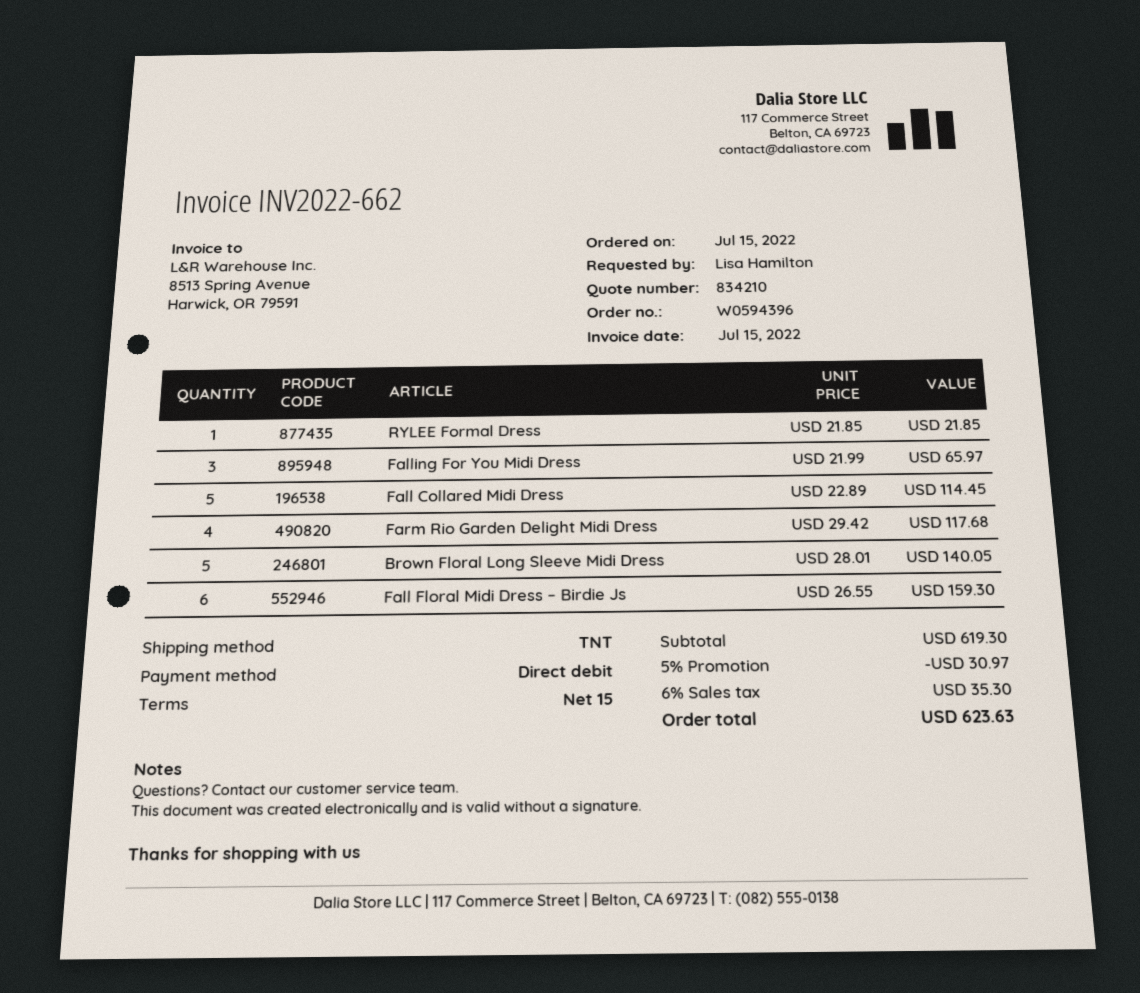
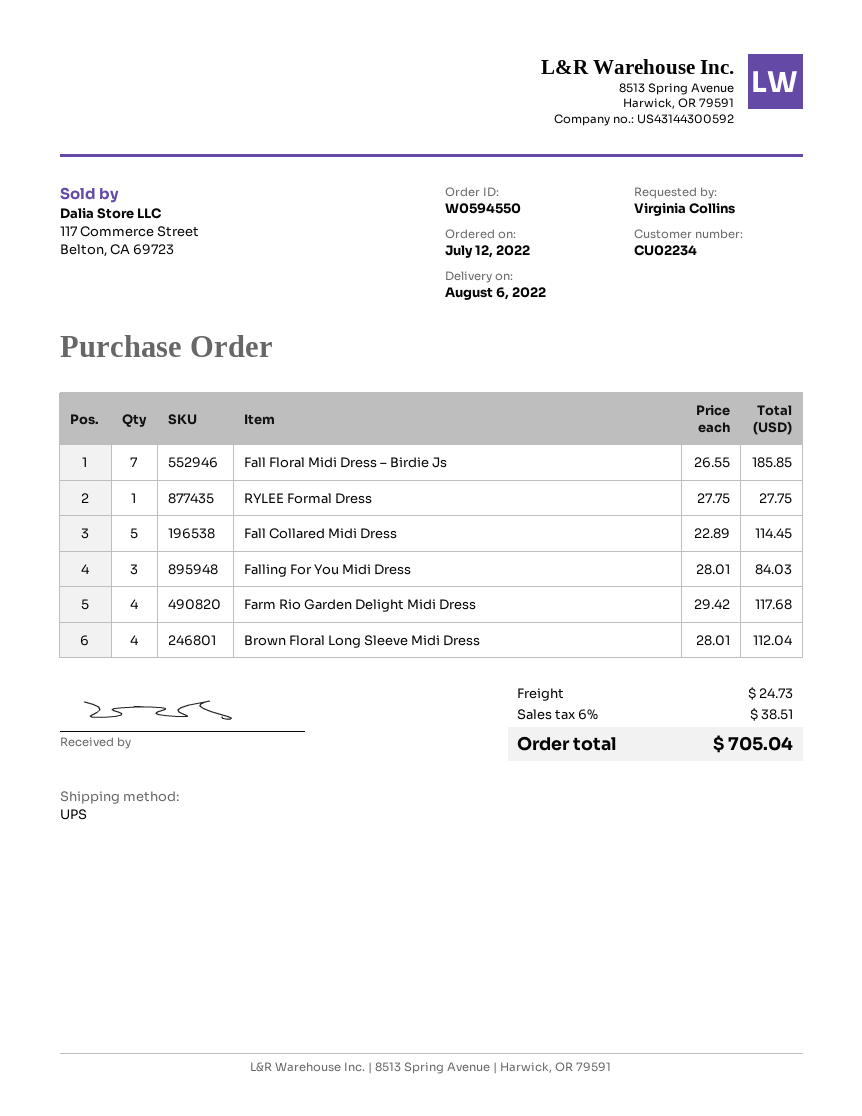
order number: W0594396 -> W0594550
order date: 2022-07-15 -> 2022-07-12
ordered by: Lisa Hamilton -> Virginia Collins
shipping method: TNT -> UPS
RYLEE Formal Dress: 1 x 21.85 = 21.85 -> 1 x 27.75 = 27.75
Falling For You Midi Dress: 3 x 21.99 = 65.97 -> 3 x 28.01 = 84.03
Brown Floral Long Sleeve Midi Dress: 5 x 28.01 = 140.05 -> 4 x 28.01 = 112.04
Fall Floral Midi Dress – Birdie Js: 6 x 26.55 = 159.30 -> 7 x 26.55 = 185.85
discount: 5% = 30.97 -> none
shipping: none -> 24.73
tax: 6% = 35.30 -> 6% = 38.51
total: 623.63 -> 705.04

